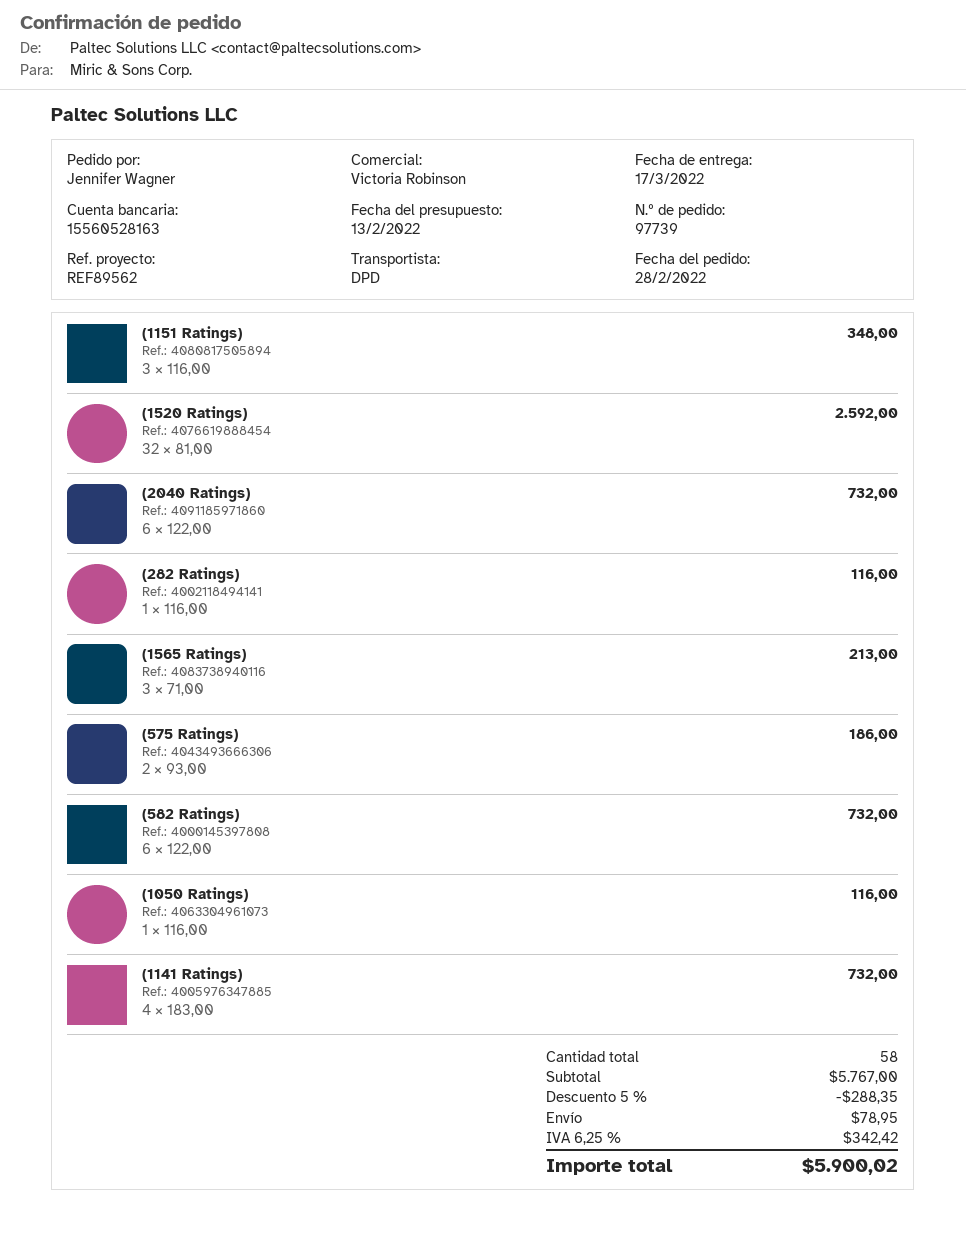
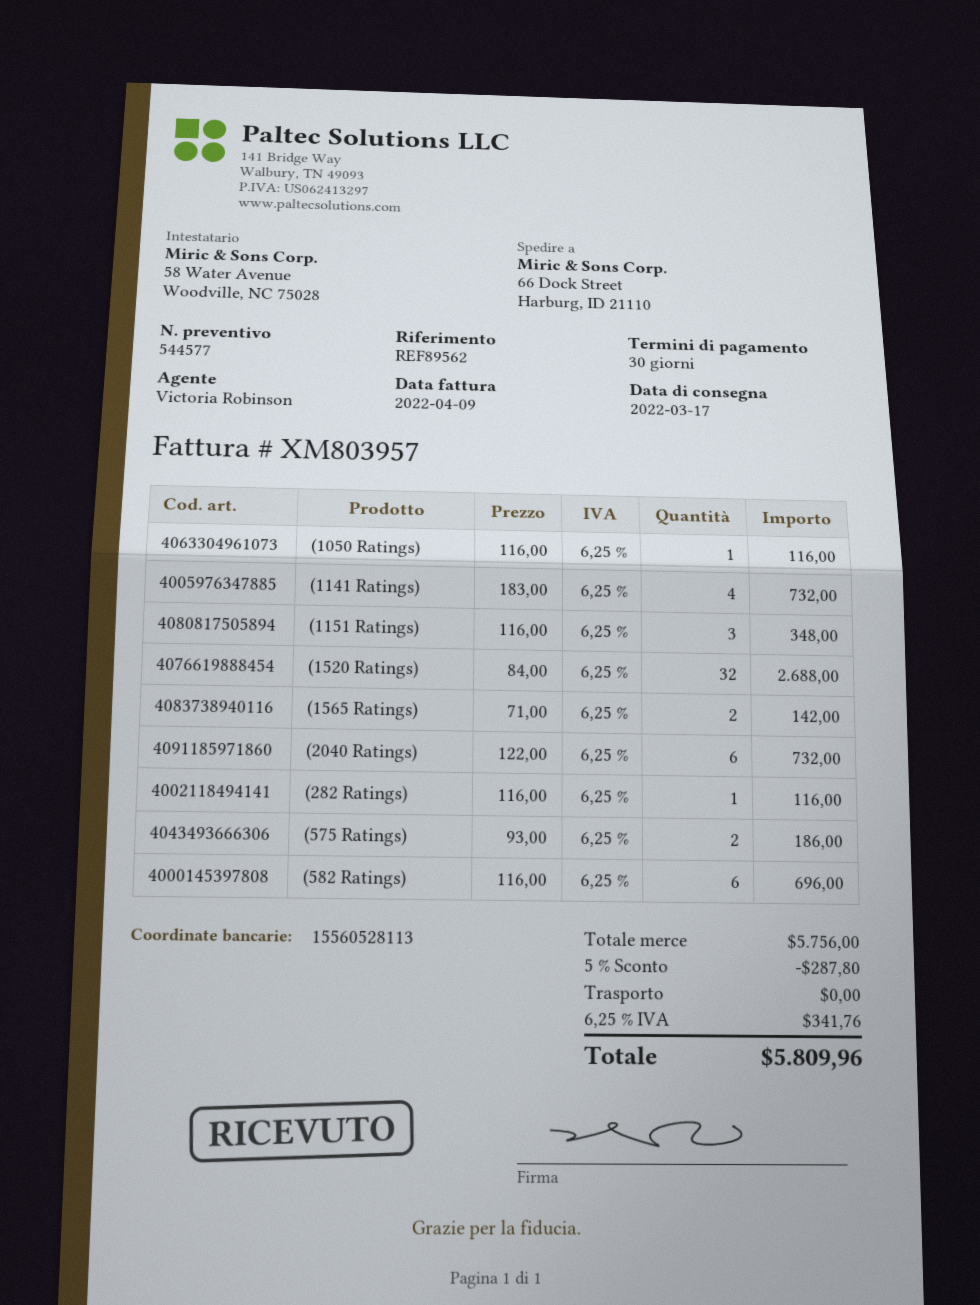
bank account: 15560528163 -> 15560528113
(1520 Ratings): 32 x 81.00 = 2592.00 -> 32 x 84.00 = 2688.00
(1565 Ratings): 3 x 71.00 = 213.00 -> 2 x 71.00 = 142.00
(582 Ratings): 6 x 122.00 = 732.00 -> 6 x 116.00 = 696.00
subtotal: 5767.00 -> 5756.00
discount: 5% = 288.35 -> 5% = 287.80
shipping: 78.95 -> 0.00
tax: 6.25% = 342.42 -> 6.25% = 341.76
total: 5900.02 -> 5809.96

